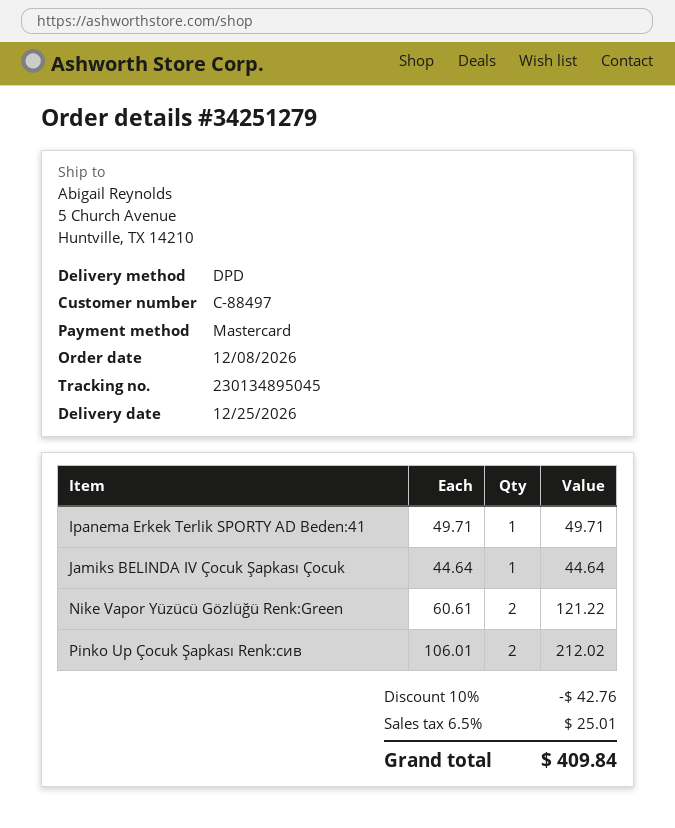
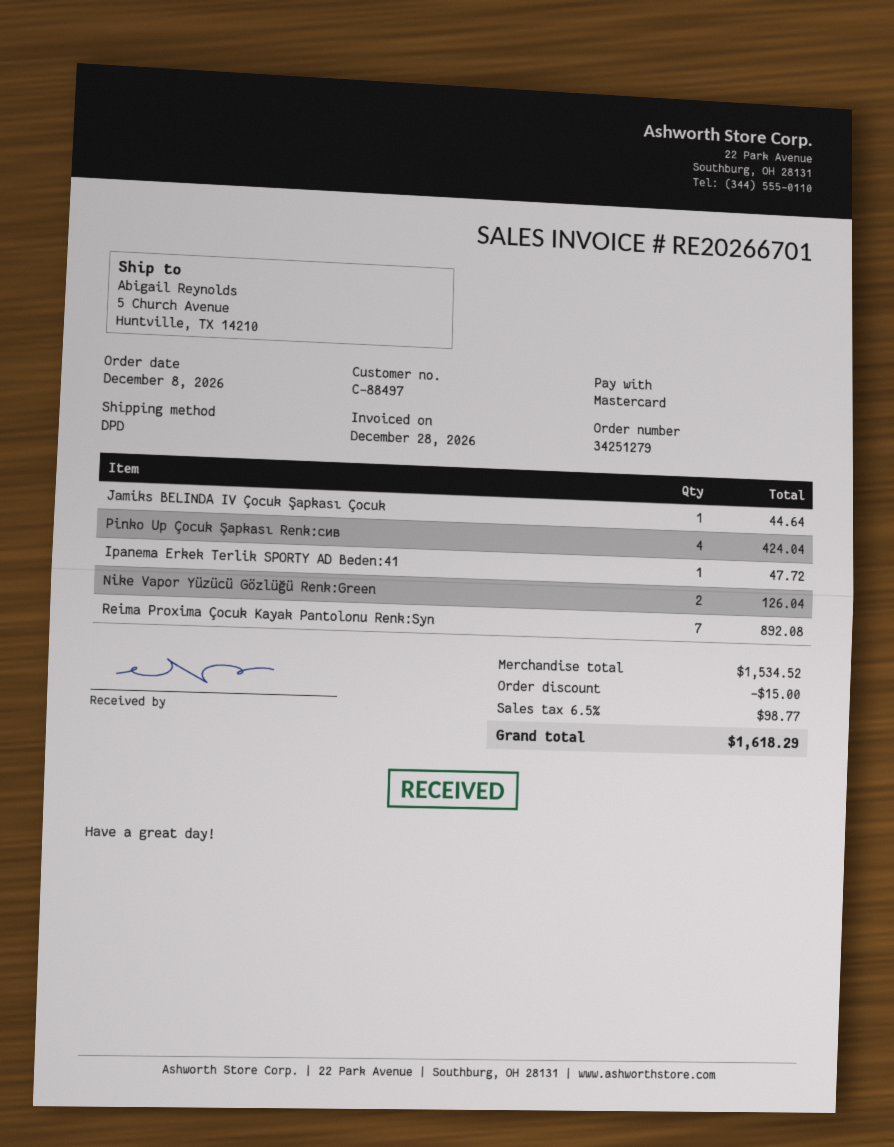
Ipanema Erkek Terlik SPORTY AD Beden:41: 1 for 49.71 -> 1 for 47.72
Nike Vapor Yüzücü Gözlüğü Renk:Green: 2 for 121.22 -> 2 for 126.04
Pinko Up Çocuk Şapkası Renk:сив: 2 for 212.02 -> 4 for 424.04
Reima Proxima Çocuk Kayak Pantolonu Renk:Syn: none -> 7 for 892.08
discount: 42.76 -> 15.00
tax: 6.5% = 25.01 -> 6.5% = 98.77
total: 409.84 -> 1618.29

